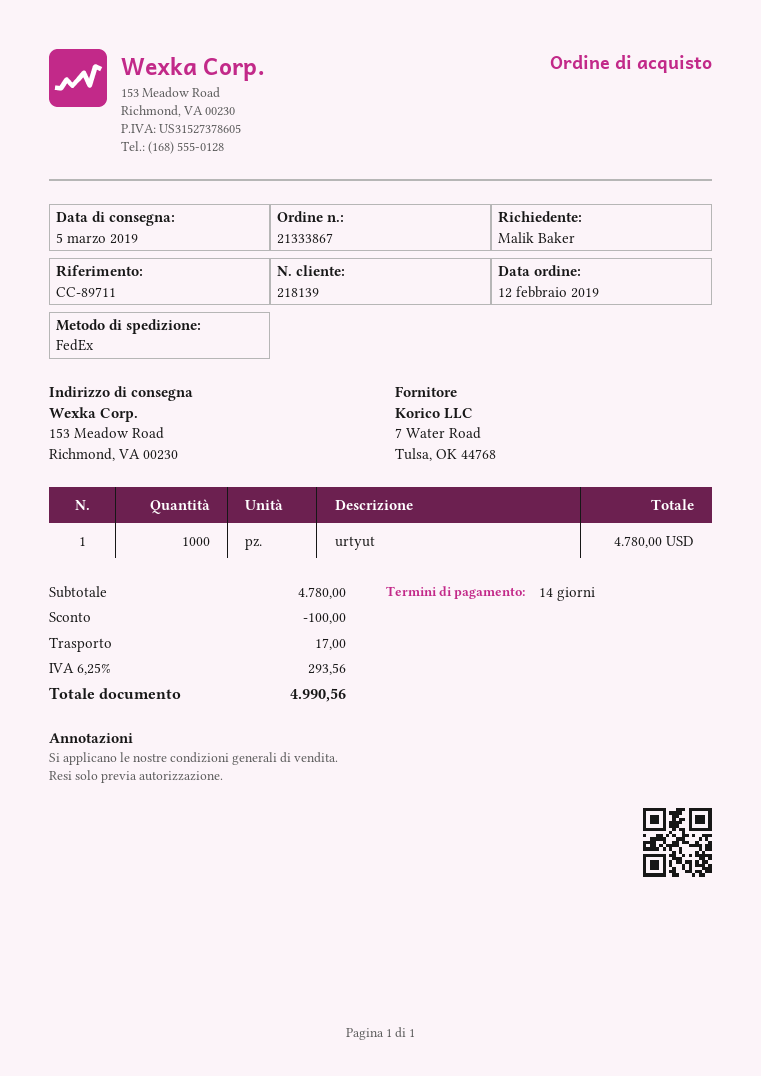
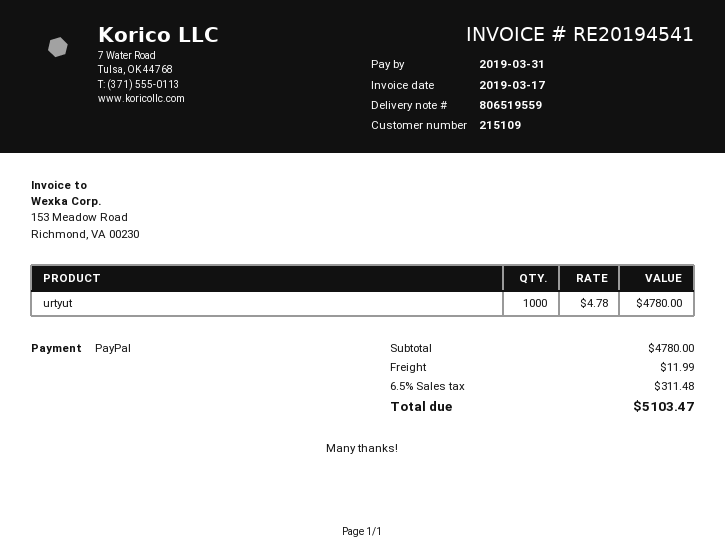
customer number: 218139 -> 215109
discount: 100.00 -> none
shipping: 17.00 -> 11.99
tax: 6.25% = 293.56 -> 6.5% = 311.48
total: 4990.56 -> 5103.47

